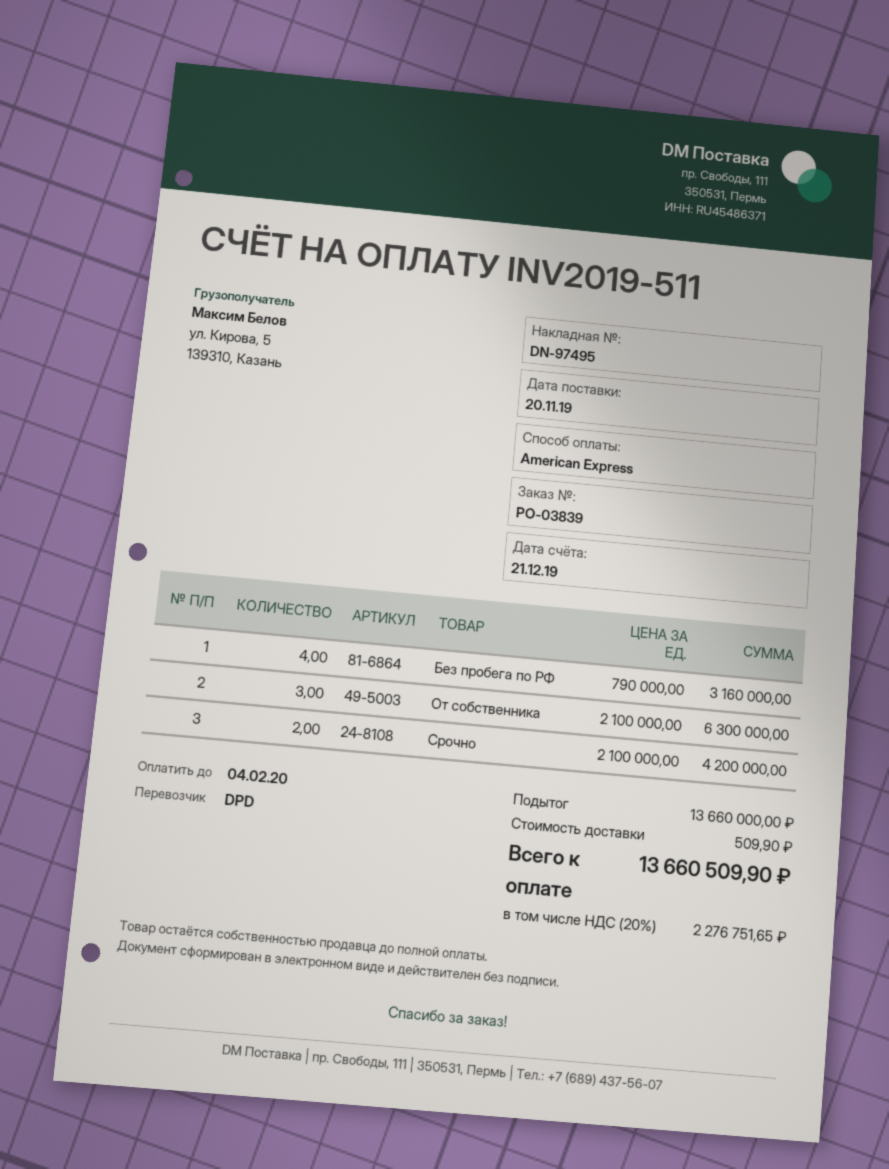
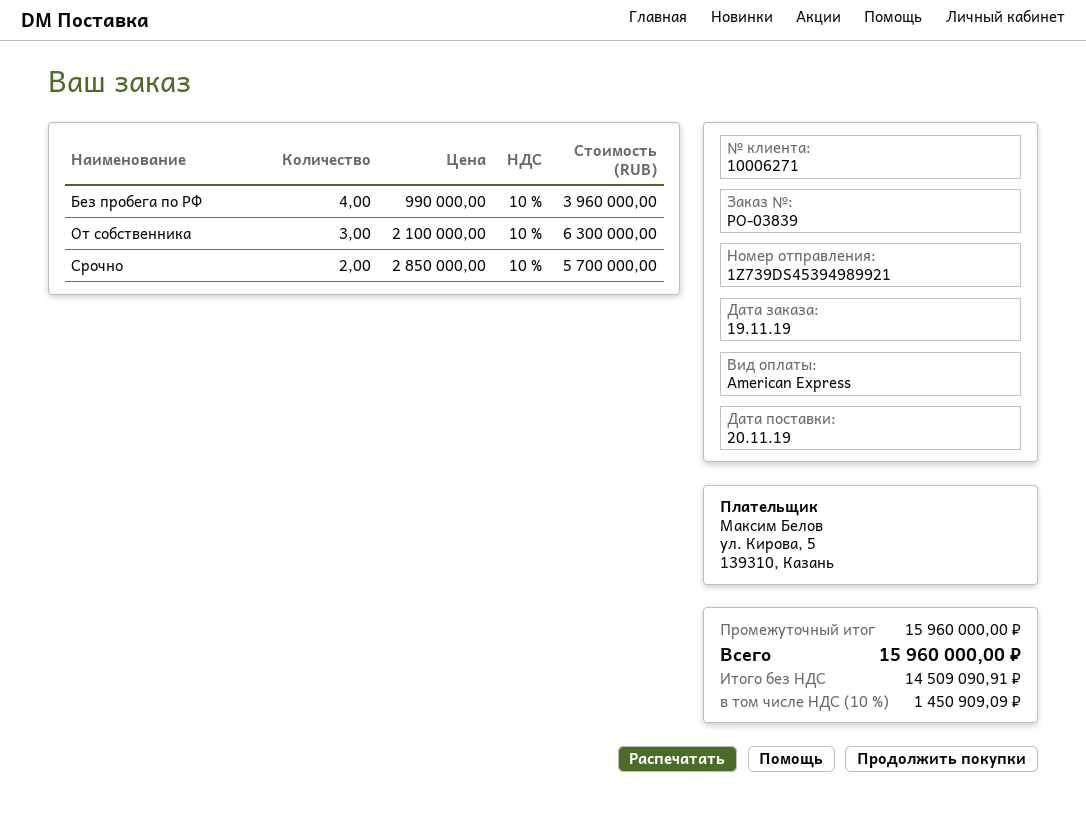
Без пробега по РФ: 4 x 790000.00 = 3160000.00 -> 4 x 990000.00 = 3960000.00
Срочно: 2 x 2100000.00 = 4200000.00 -> 2 x 2850000.00 = 5700000.00
subtotal: 13660000.00 -> 15960000.00
shipping: 509.90 -> none
tax: 20% = 2276751.65 -> 10% = 1450909.09
total: 13660509.90 -> 15960000.00

